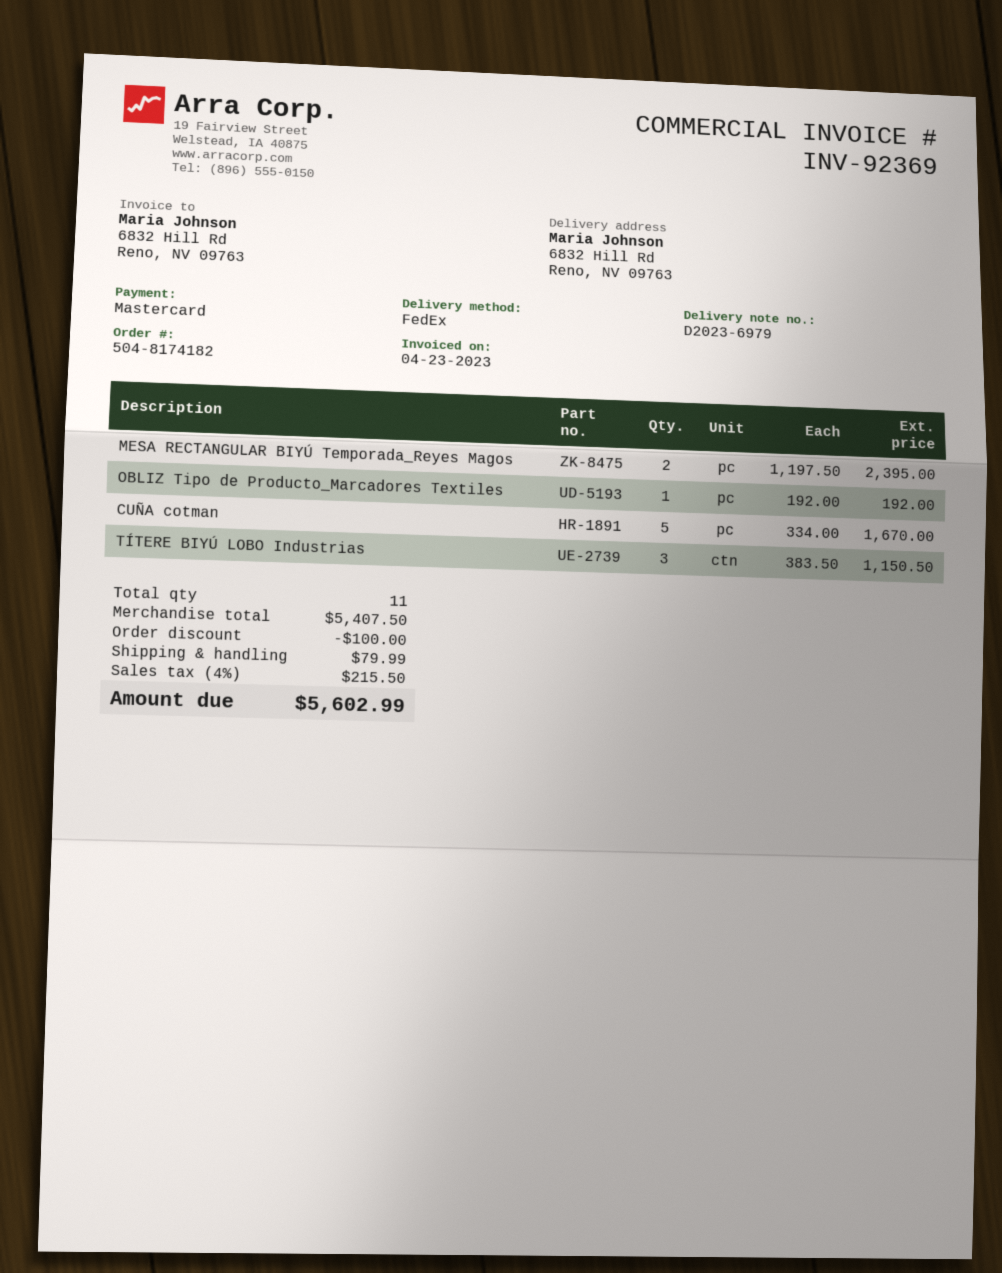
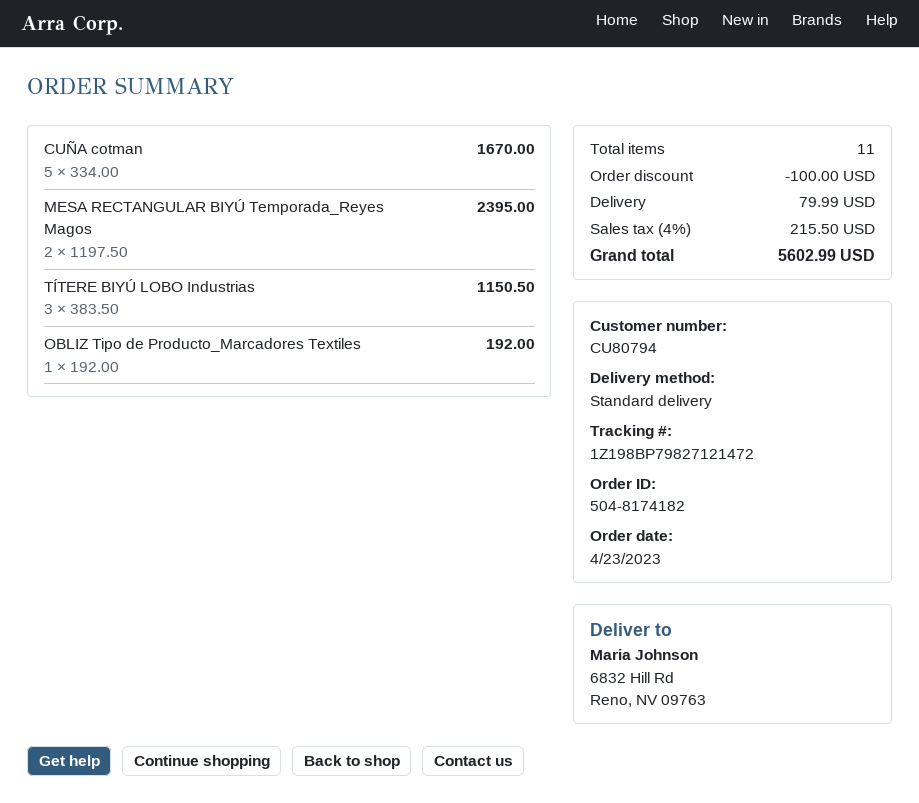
shipping method: FedEx -> standard

